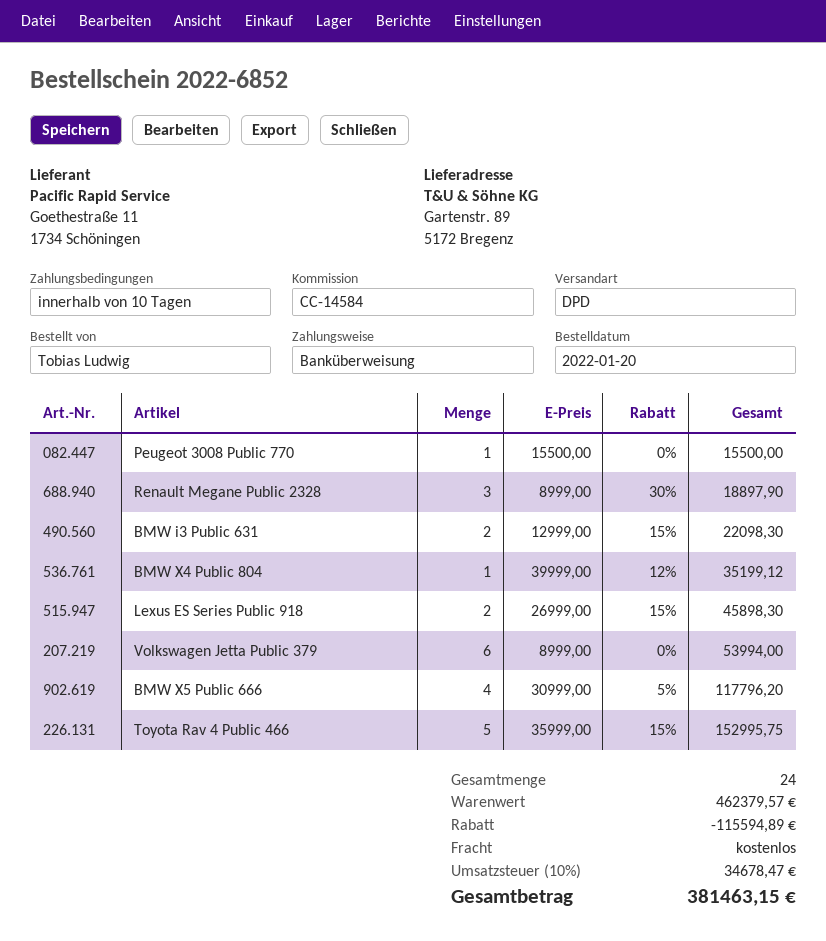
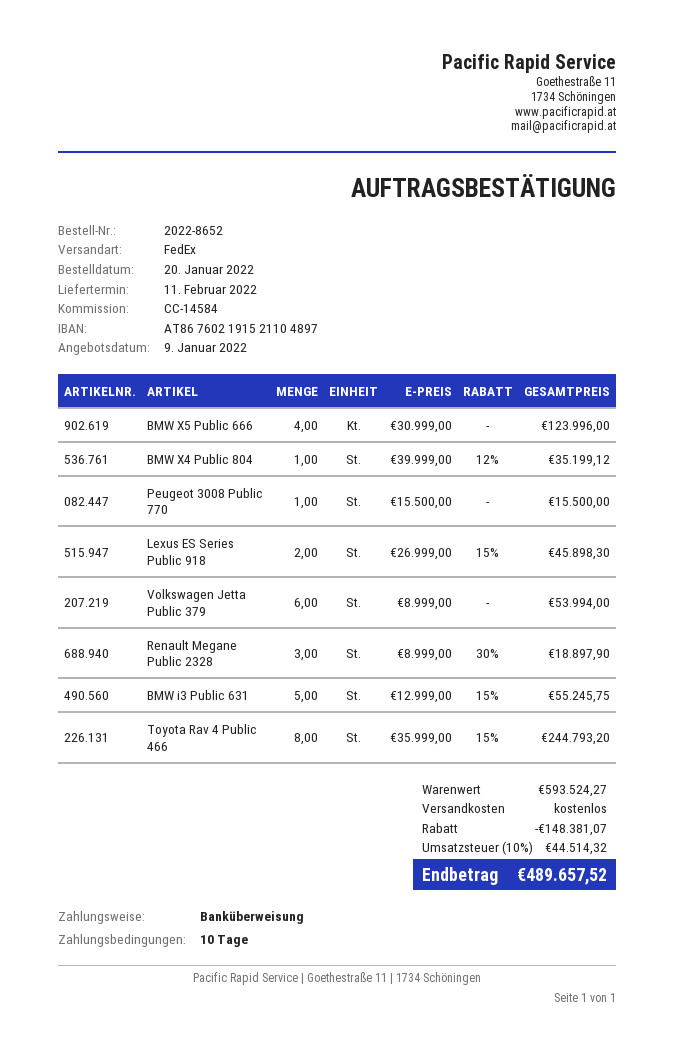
order number: 2022-6852 -> 2022-8652
shipping method: DPD -> FedEx
BMW i3 Public 631: 2 x 12999.00 - 15% = 22098.30 -> 5 x 12999.00 - 15% = 55245.75
BMW X5 Public 666: 4 x 30999.00 - 5% = 117796.20 -> 4 x 30999.00 = 123996.00
Toyota Rav 4 Public 466: 5 x 35999.00 - 15% = 152995.75 -> 8 x 35999.00 - 15% = 244793.20
subtotal: 462379.57 -> 593524.27
discount: 115594.89 -> 148381.07
tax: 10% = 34678.47 -> 10% = 44514.32
total: 381463.15 -> 489657.52

